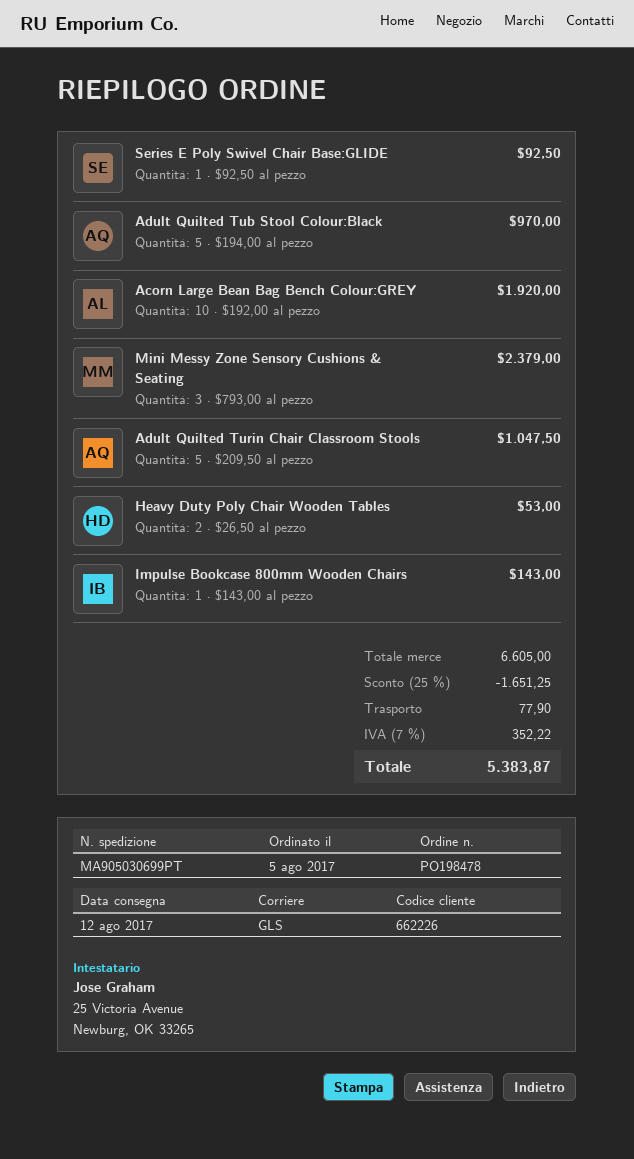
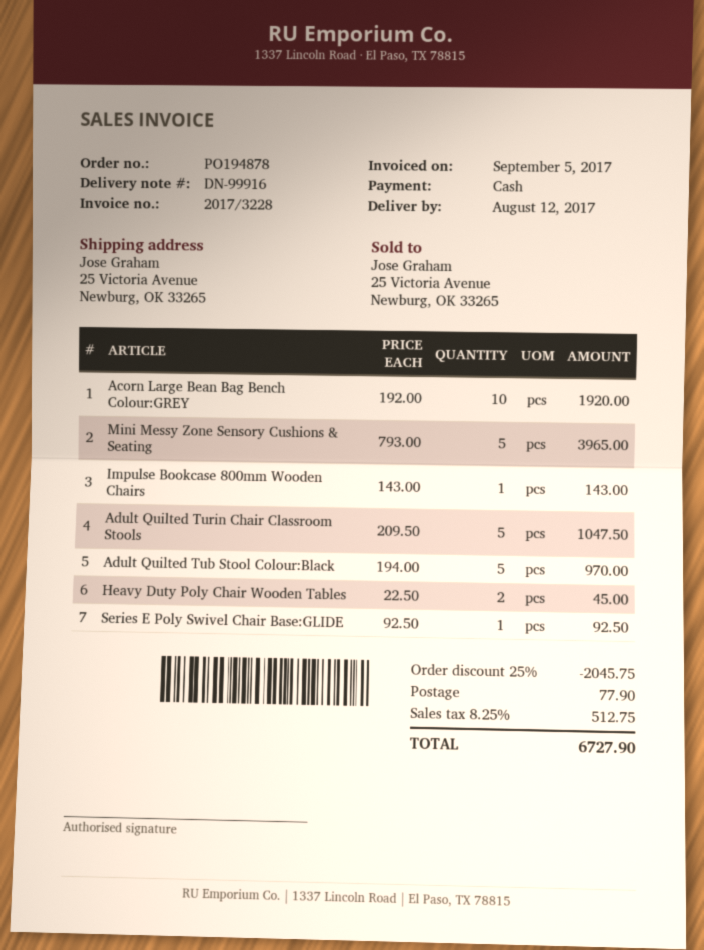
order number: PO198478 -> PO194878
Mini Messy Zone Sensory Cushions & Seating: 3 x 793.00 = 2379.00 -> 5 x 793.00 = 3965.00
Heavy Duty Poly Chair Wooden Tables: 2 x 26.50 = 53.00 -> 2 x 22.50 = 45.00
discount: 25% = 1651.25 -> 25% = 2045.75
tax: 7% = 352.22 -> 8.25% = 512.75
total: 5383.87 -> 6727.90

